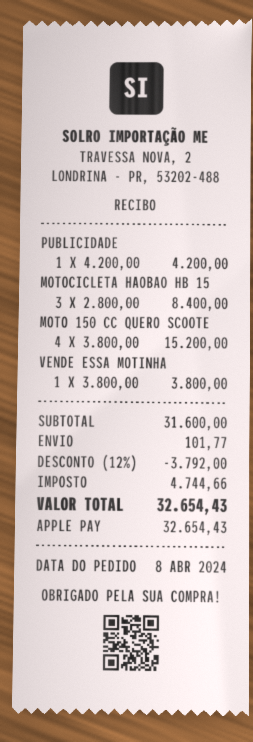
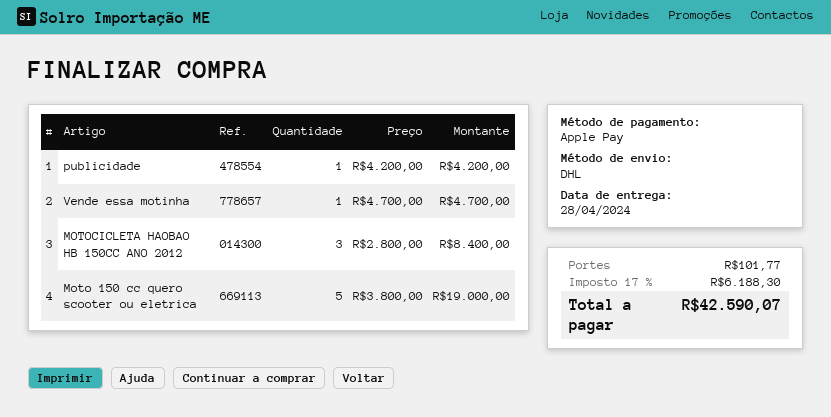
MOTO 150 CC QUERO SCOOTE: 4 x 3800.00 = 15200.00 -> 5 x 3800.00 = 19000.00
VENDE ESSA MOTINHA: 1 x 3800.00 = 3800.00 -> 1 x 4700.00 = 4700.00
discount: 12% = 3792.00 -> none
tax: 4744.66 -> 6188.30
total: 32654.43 -> 42590.07

